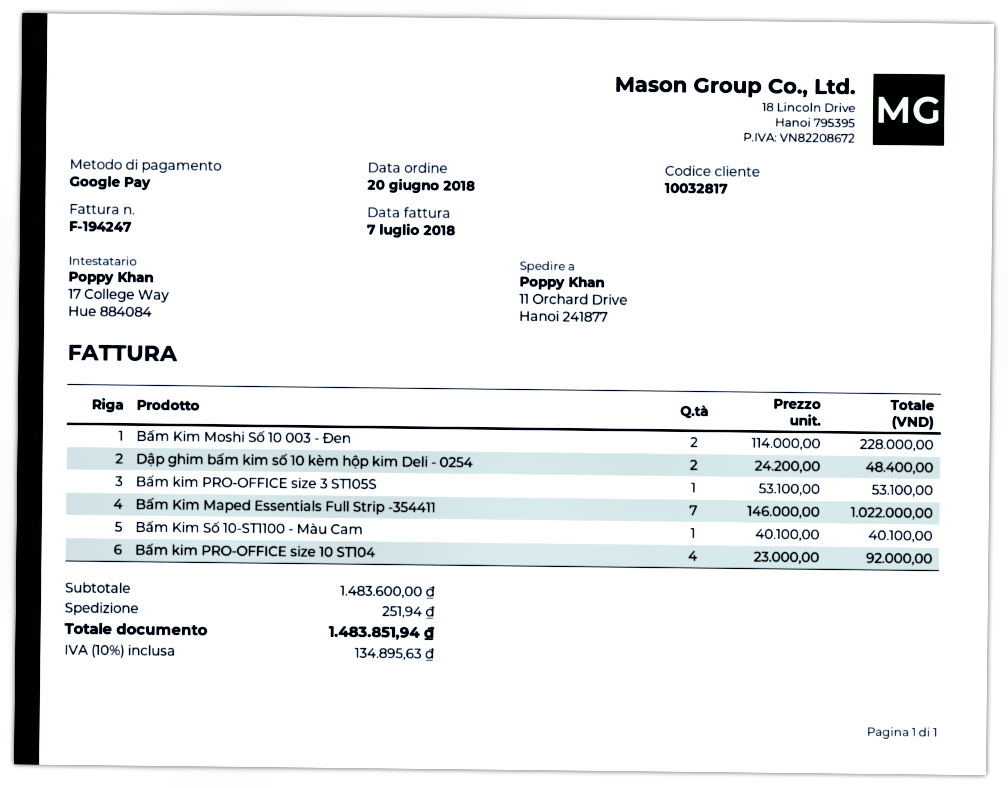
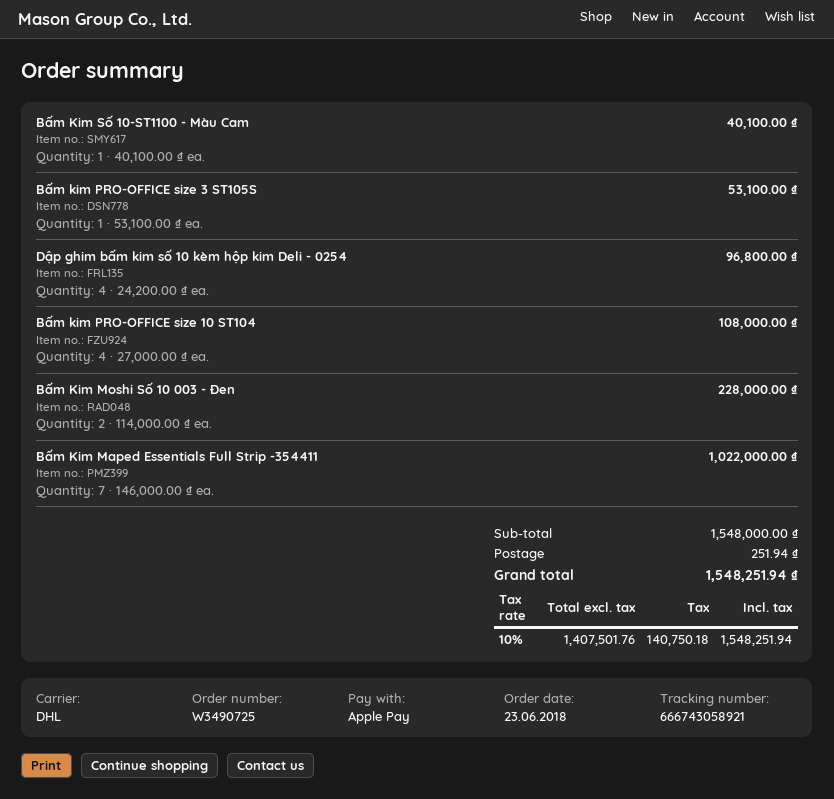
order date: 2018-06-20 -> 2018-06-23
payment method: Google Pay -> Apple Pay
Dập ghim bấm kim số 10 kèm hộp kim Deli - 0254: 2 x 24200.00 = 48400.00 -> 4 x 24200.00 = 96800.00
Bấm kim PRO-OFFICE size 10 ST104: 4 x 23000.00 = 92000.00 -> 4 x 27000.00 = 108000.00
subtotal: 1483600.00 -> 1548000.00
tax: 10% = 134895.63 -> 10% = 140750.18
total: 1483851.94 -> 1548251.94

